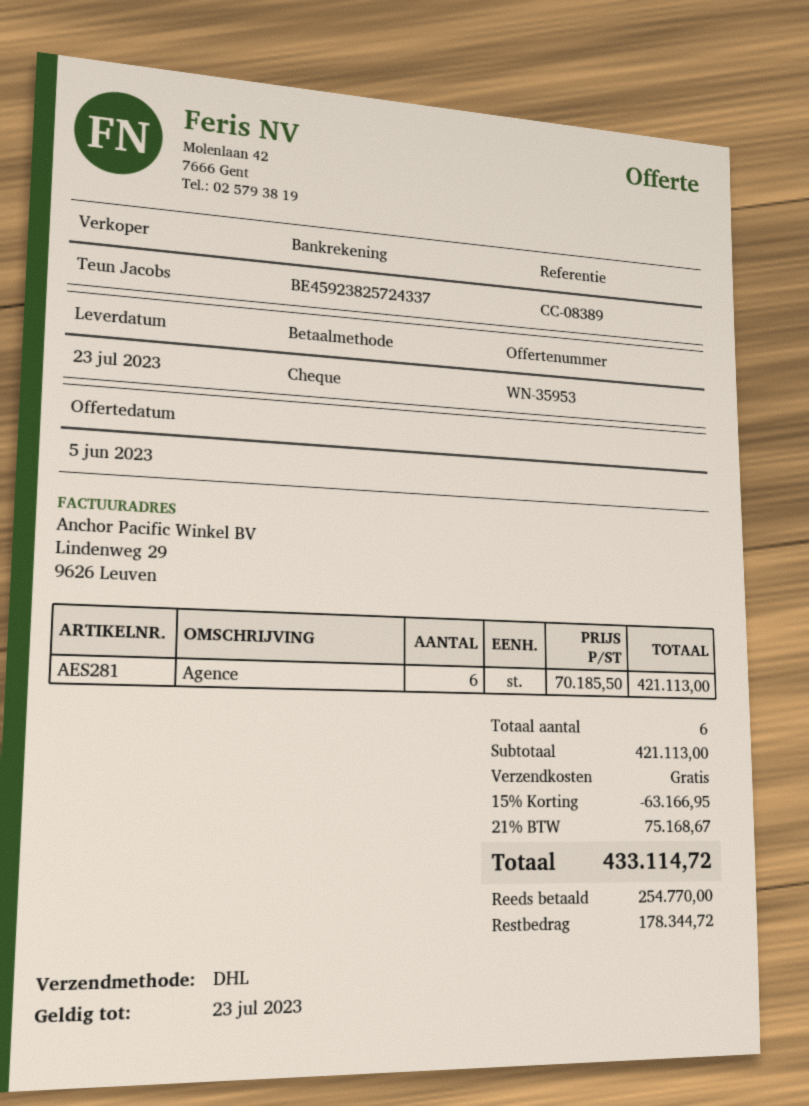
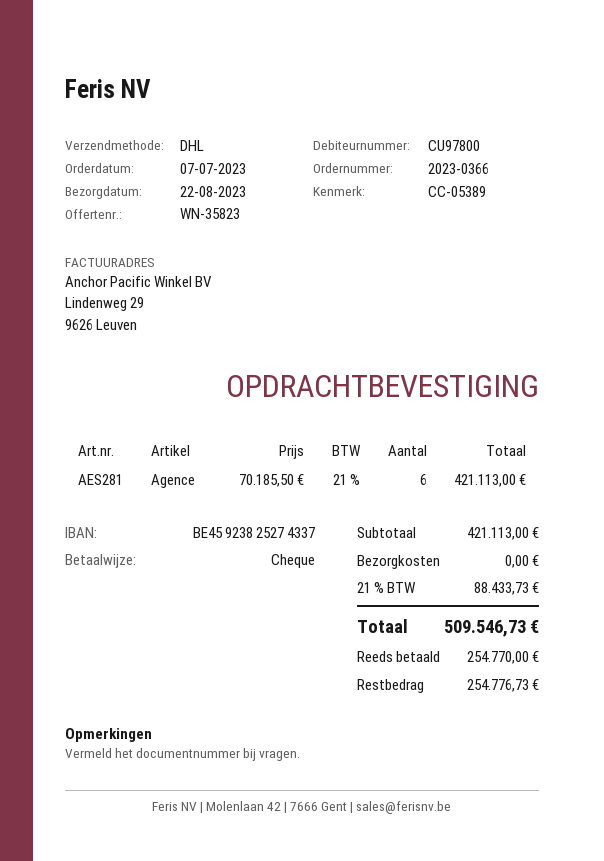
quote number: WN-35953 -> WN-35823
delivery date: 2023-07-23 -> 2023-08-22
reference: CC-08389 -> CC-05389
bank account: BE45923825724337 -> BE45923825274337
discount: 15% = 63166.95 -> none
tax: 21% = 75168.67 -> 21% = 88433.73
total: 433114.72 -> 509546.73
balance: 178344.72 -> 254776.73

